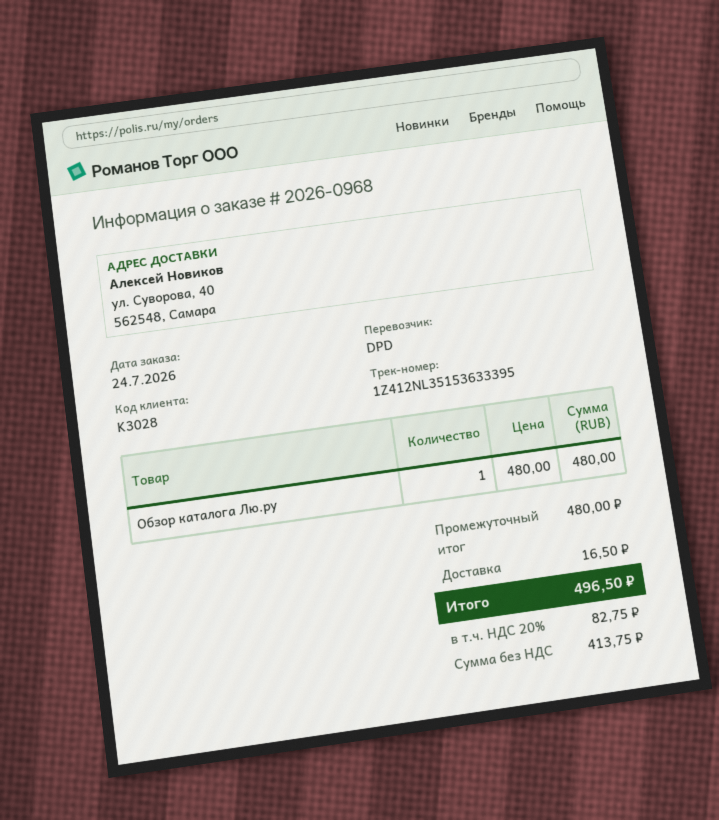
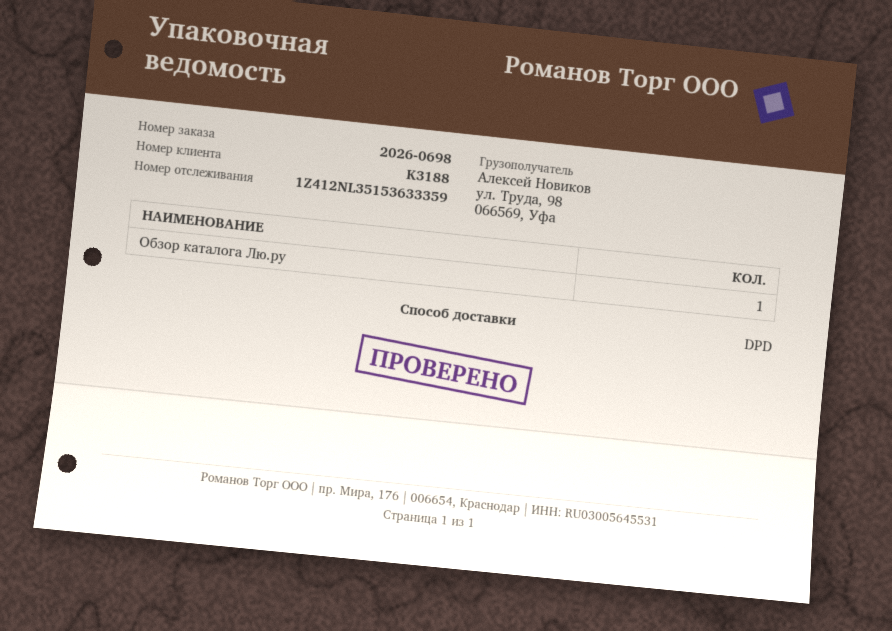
order number: 2026-0968 -> 2026-0698
customer number: K3028 -> K3188
tracking number: 1Z412NL35153633395 -> 1Z412NL35153633359
ship to: ул. Суворова, 40, 562548, Самара -> ул. Труда, 98, 066569, Уфа

